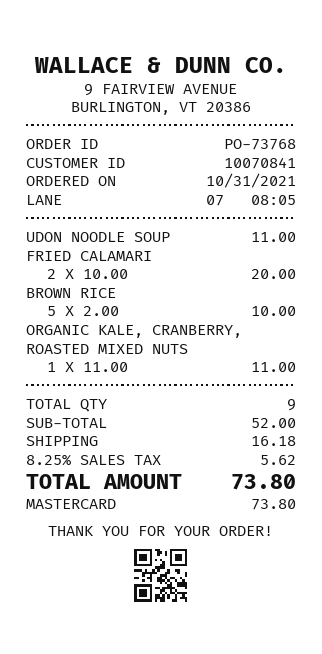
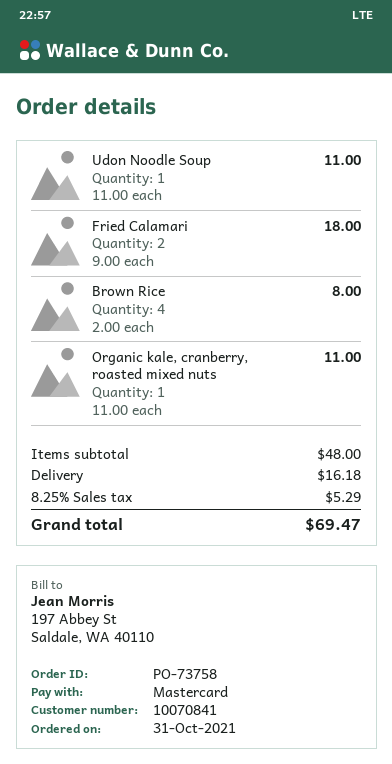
order number: PO-73768 -> PO-73758
FRIED CALAMARI: 2 x 10.00 = 20.00 -> 2 x 9.00 = 18.00
BROWN RICE: 5 x 2.00 = 10.00 -> 4 x 2.00 = 8.00
subtotal: 52.00 -> 48.00
tax: 8.25% = 5.62 -> 8.25% = 5.29
total: 73.80 -> 69.47

